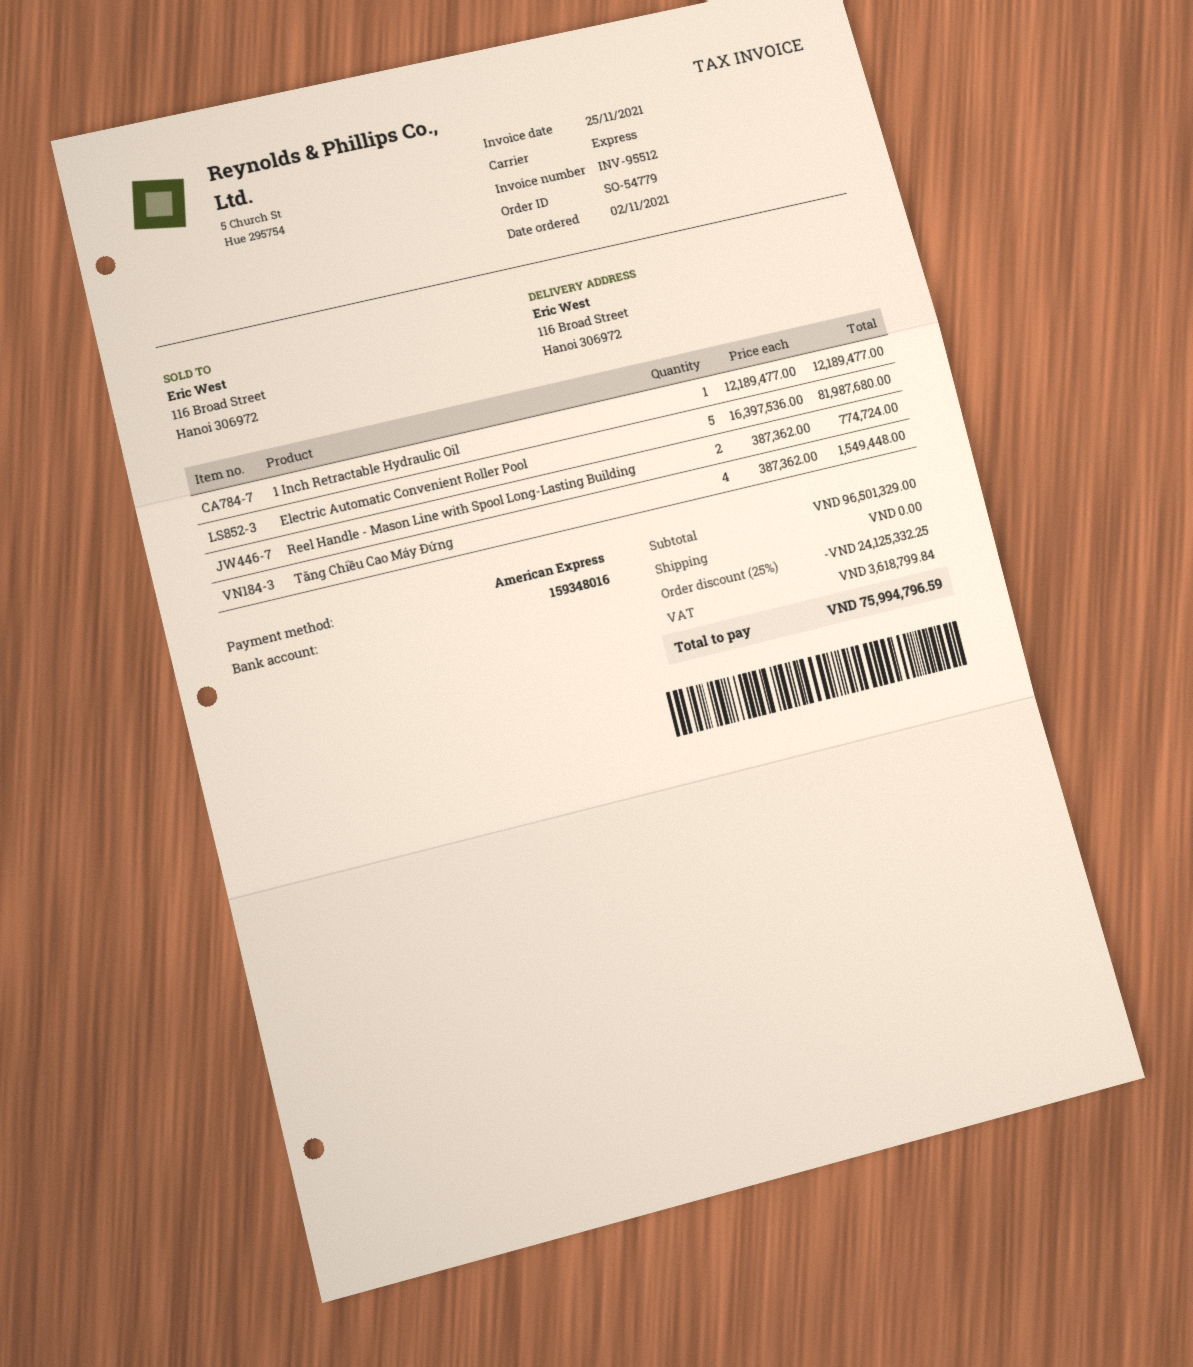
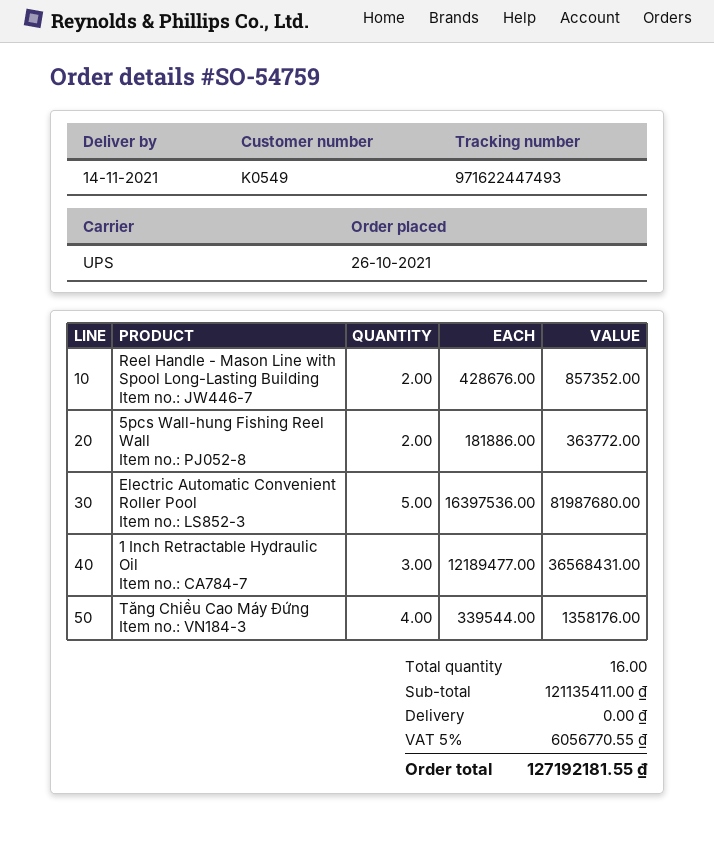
order number: SO-54779 -> SO-54759
order date: 2021-11-02 -> 2021-10-26
shipping method: express -> UPS
1 Inch Retractable Hydraulic Oil: 1 x 12189477.00 = 12189477.00 -> 3 x 12189477.00 = 36568431.00
Reel Handle - Mason Line with Spool Long-Lasting Building: 2 x 387362.00 = 774724.00 -> 2 x 428676.00 = 857352.00
Tăng Chiều Cao Máy Đứng: 4 x 387362.00 = 1549448.00 -> 4 x 339544.00 = 1358176.00
5pcs Wall-hung Fishing Reel Wall: none -> 2 x 181886.00 = 363772.00
subtotal: 96501329.00 -> 121135411.00
discount: 25% = 24125332.25 -> none
tax: 3618799.84 -> 6056770.55
total: 75994796.59 -> 127192181.55

